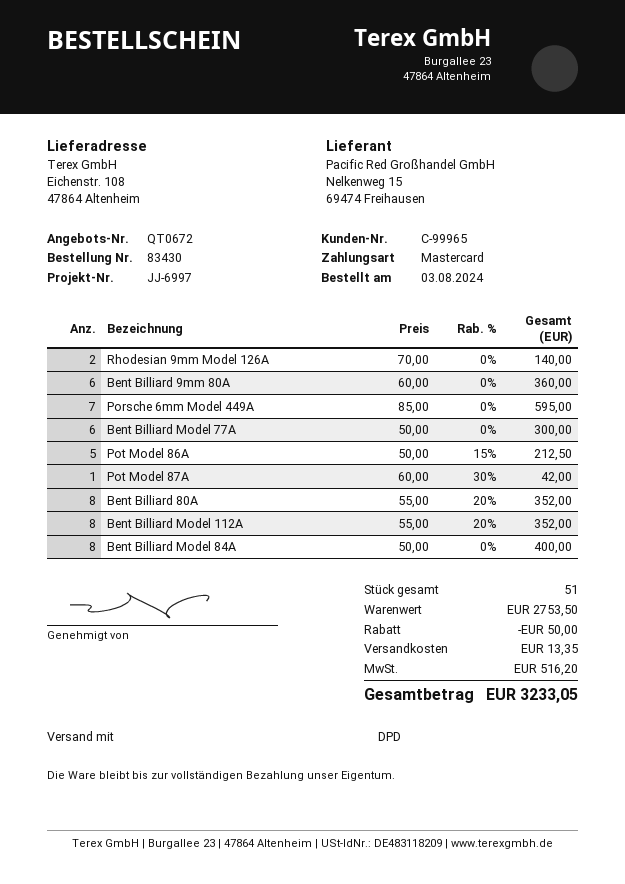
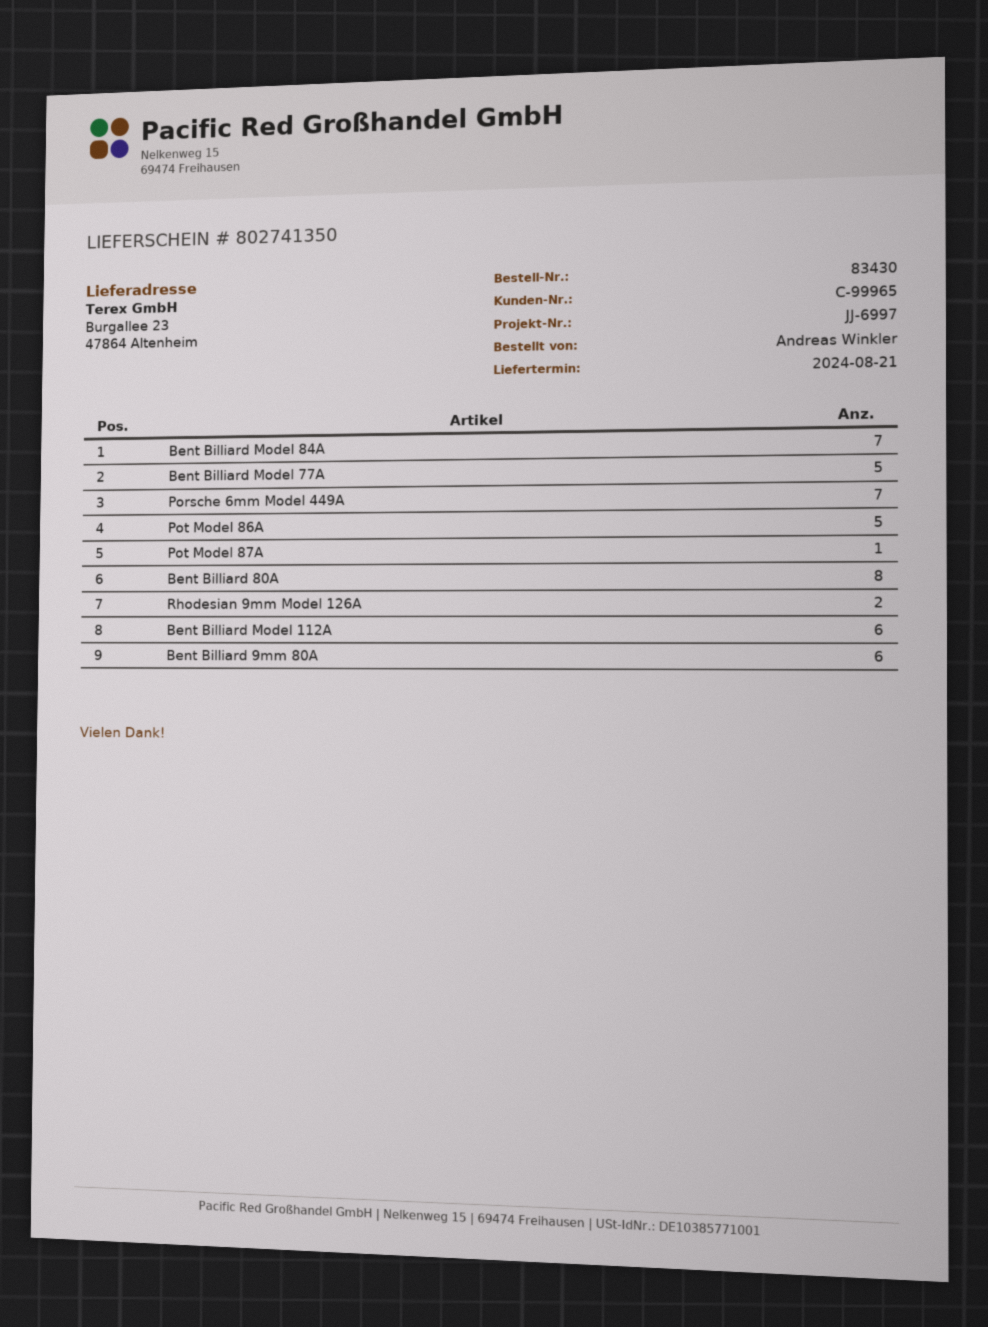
ship to: Eichenstr. 108, 47864 Altenheim -> Burgallee 23, 47864 Altenheim
Bent Billiard Model 77A: 6 -> 5
Bent Billiard Model 112A: 8 -> 6
Bent Billiard Model 84A: 8 -> 7

